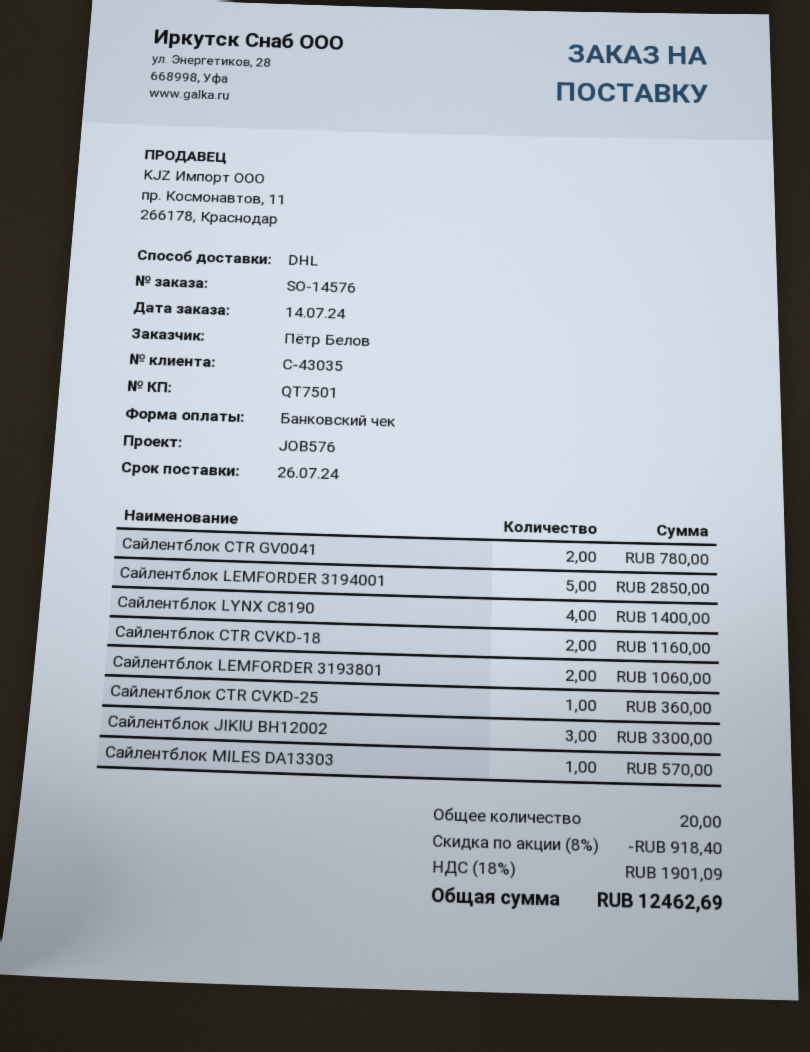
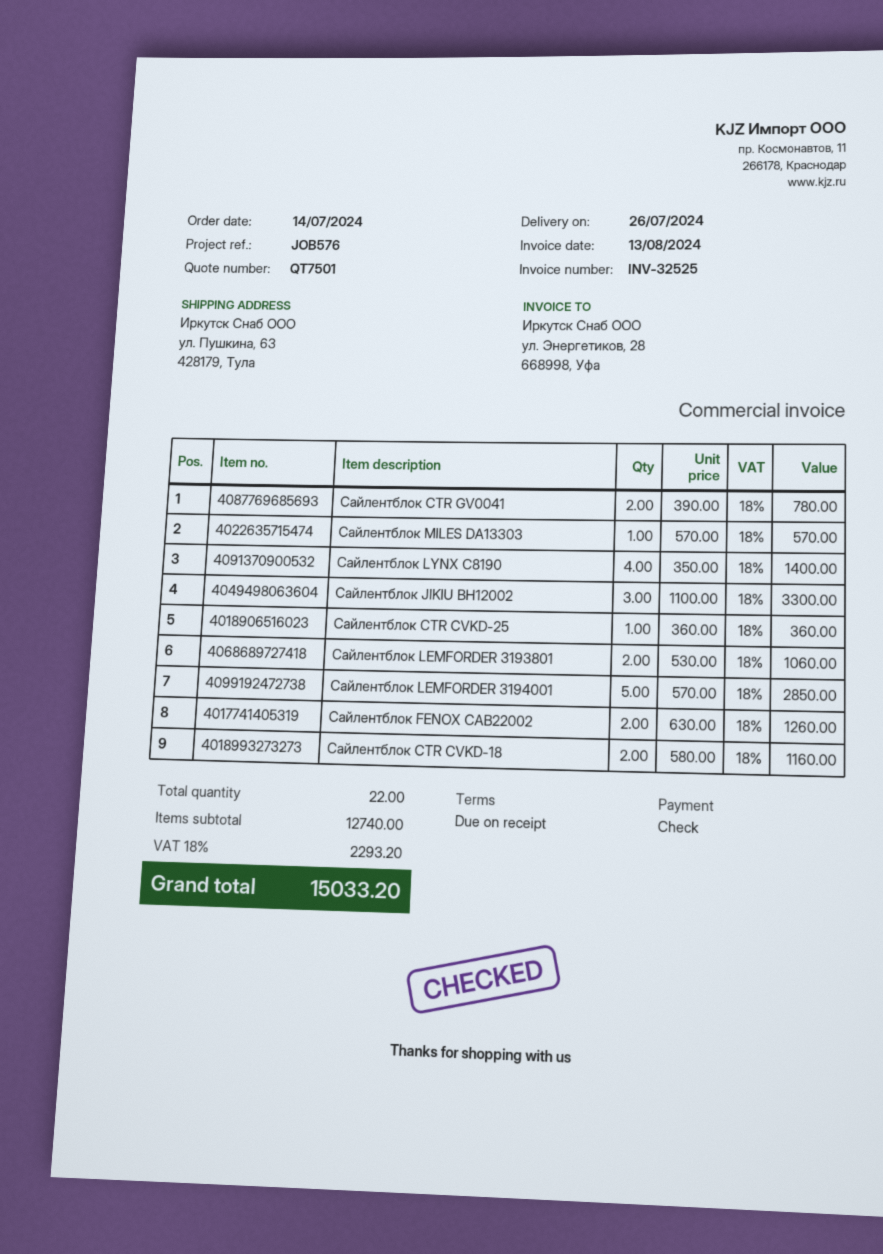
Сайлентблок FENOX CAB22002: none -> 2 for 1260.00
total quantity: 20 -> 22
discount: 8% = 918.40 -> none
tax: 18% = 1901.09 -> 18% = 2293.20
total: 12462.69 -> 15033.20

